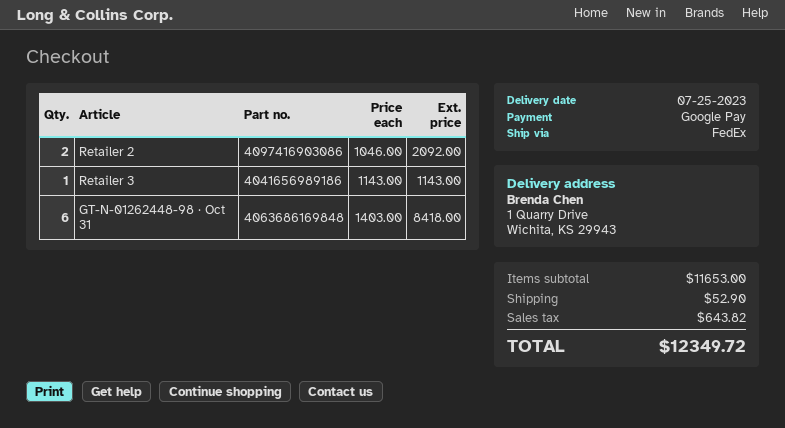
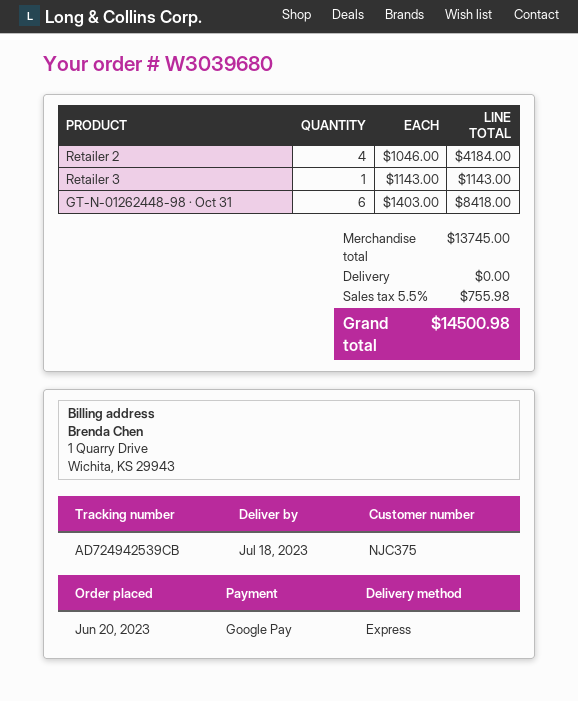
delivery date: 2023-07-25 -> 2023-07-18
shipping method: FedEx -> express
Retailer 2: 2 x 1046.00 = 2092.00 -> 4 x 1046.00 = 4184.00
subtotal: 11653.00 -> 13745.00
shipping: 52.90 -> 0.00
tax: 643.82 -> 755.98
total: 12349.72 -> 14500.98

